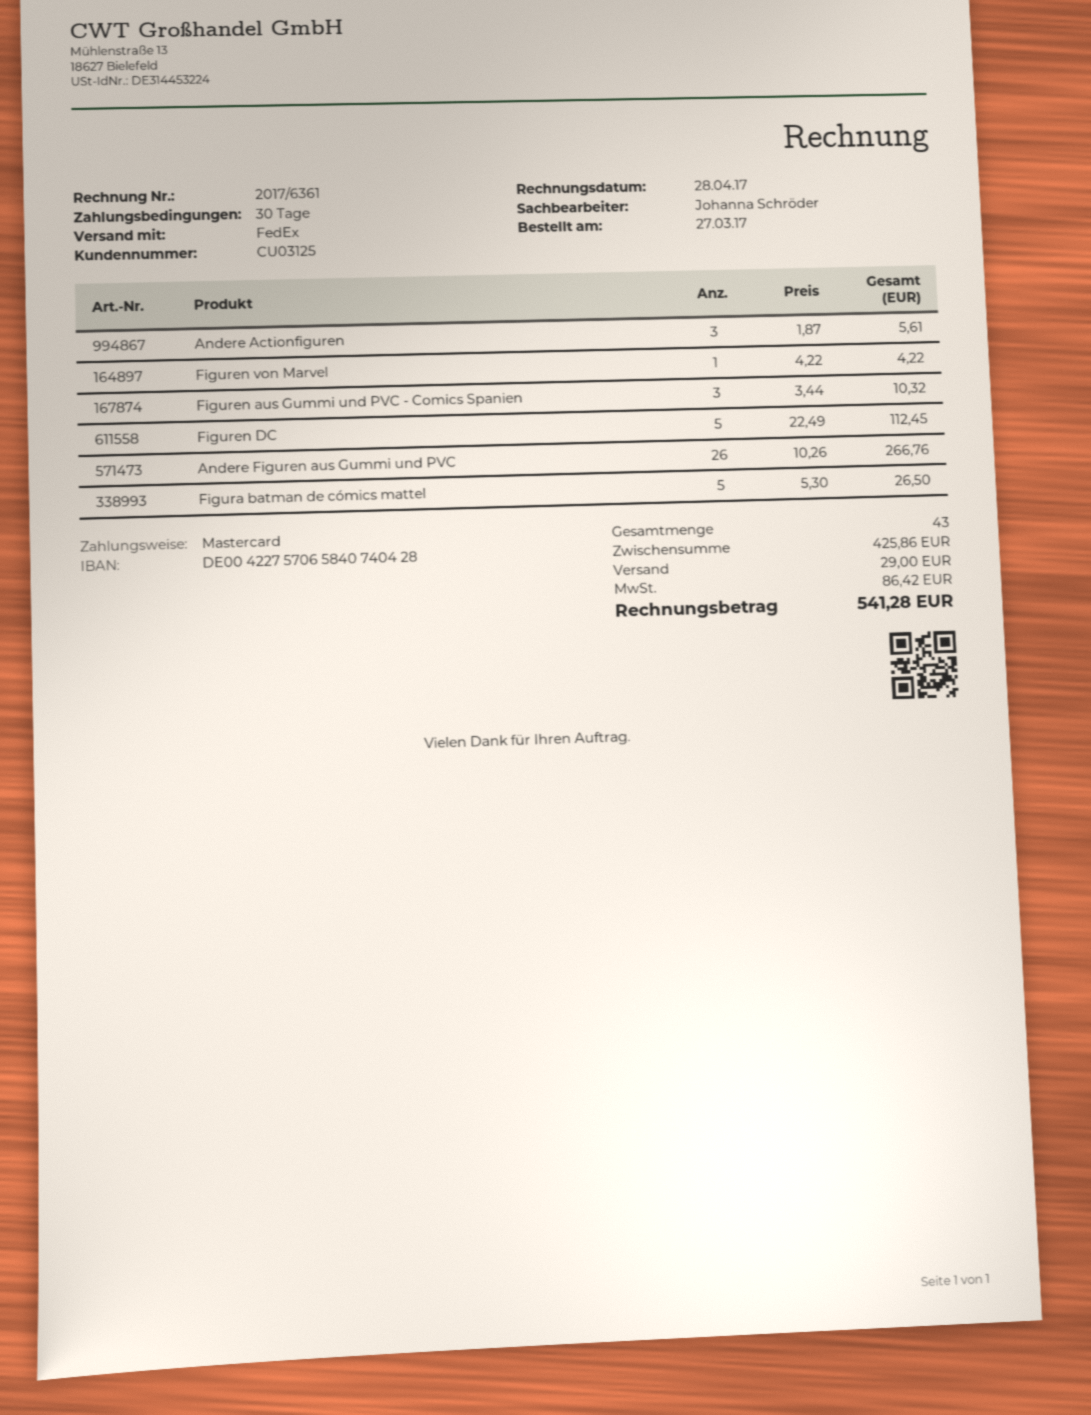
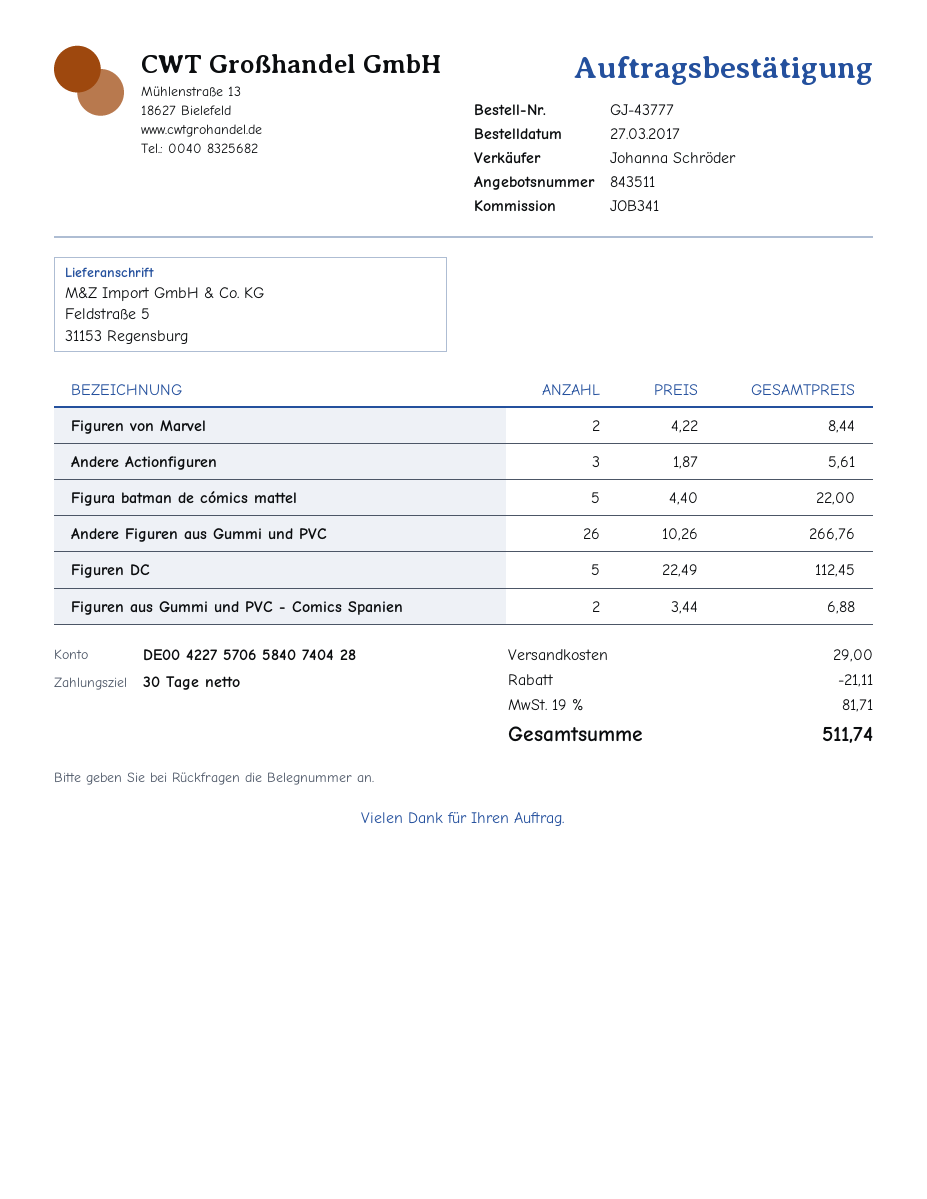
Figuren von Marvel: 1 x 4.22 = 4.22 -> 2 x 4.22 = 8.44
Figuren aus Gummi und PVC - Comics Spanien: 3 x 3.44 = 10.32 -> 2 x 3.44 = 6.88
Figura batman de cómics mattel: 5 x 5.30 = 26.50 -> 5 x 4.40 = 22.00
discount: none -> 21.11
tax: 86.42 -> 81.71
total: 541.28 -> 511.74

